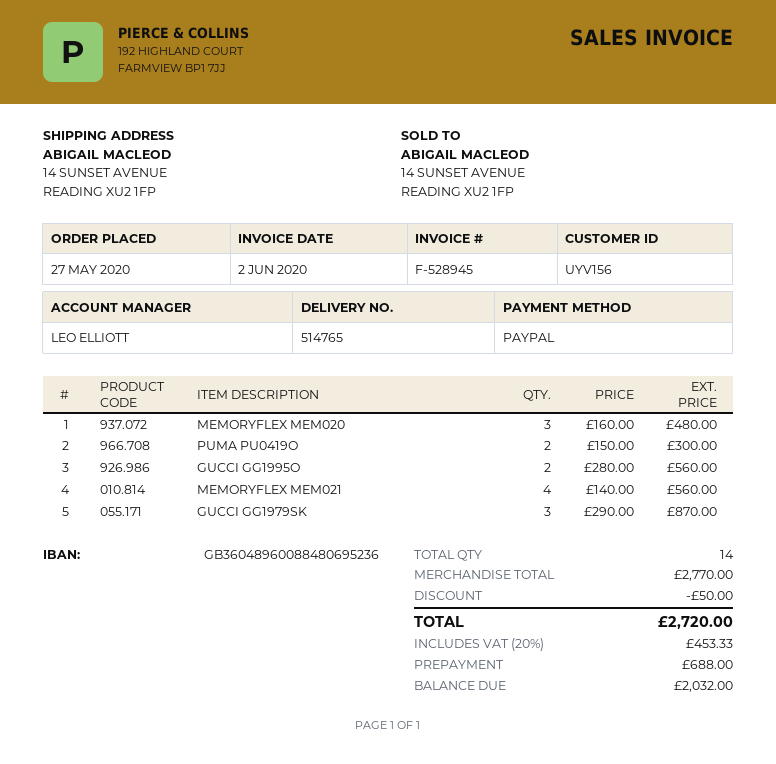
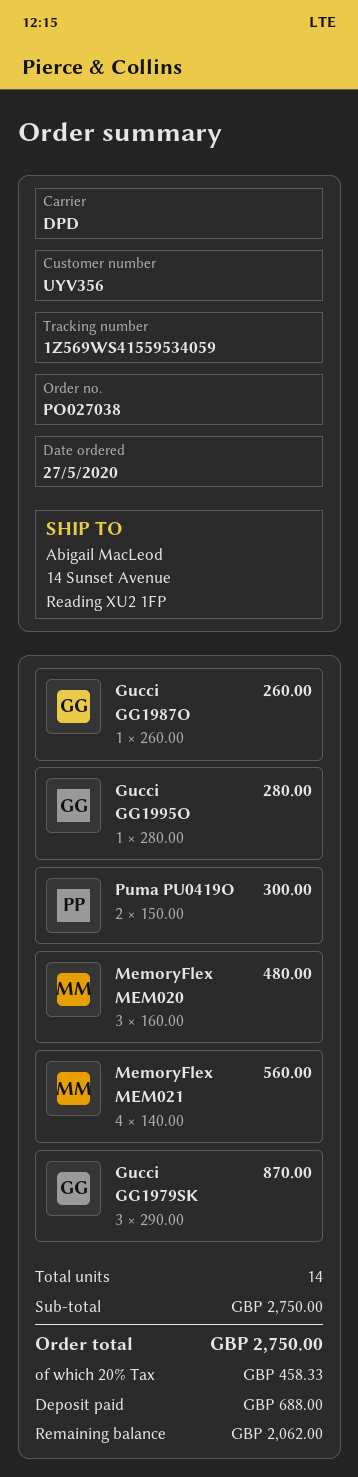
customer number: UYV156 -> UYV356
GUCCI GG1995O: 2 x 280.00 = 560.00 -> 1 x 280.00 = 280.00
Gucci GG1987O: none -> 1 x 260.00 = 260.00
subtotal: 2770.00 -> 2750.00
discount: 50.00 -> none
tax: 20% = 453.33 -> 20% = 458.33
total: 2720.00 -> 2750.00
balance: 2032.00 -> 2062.00

